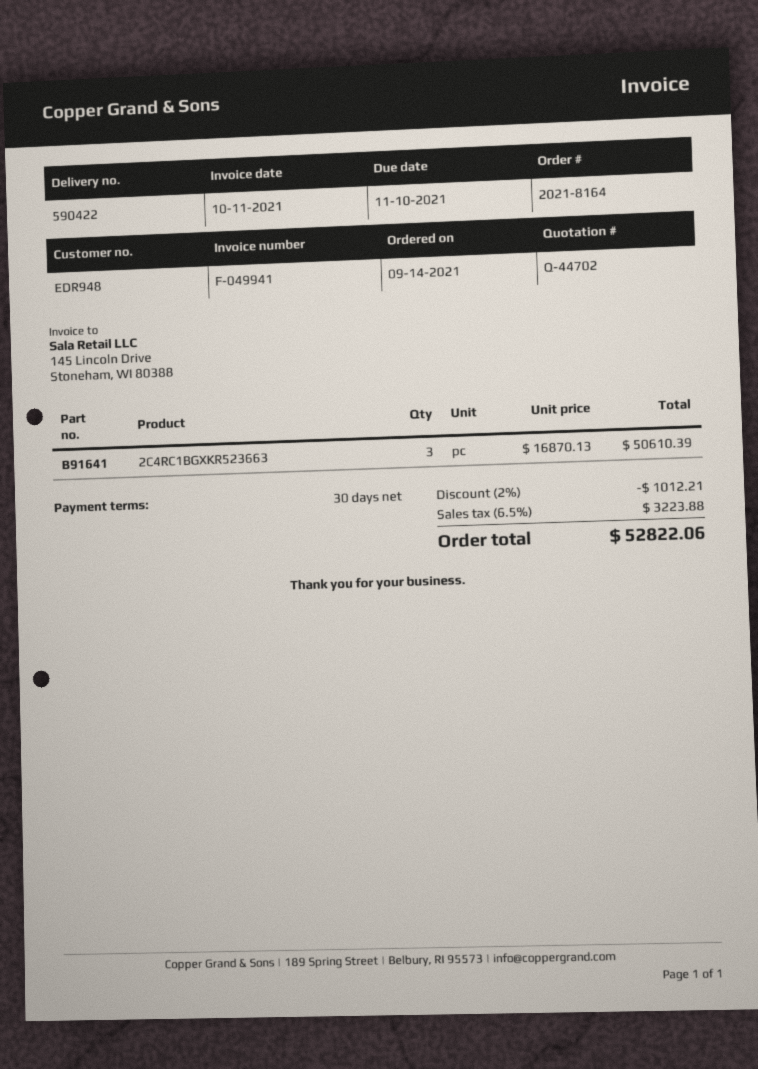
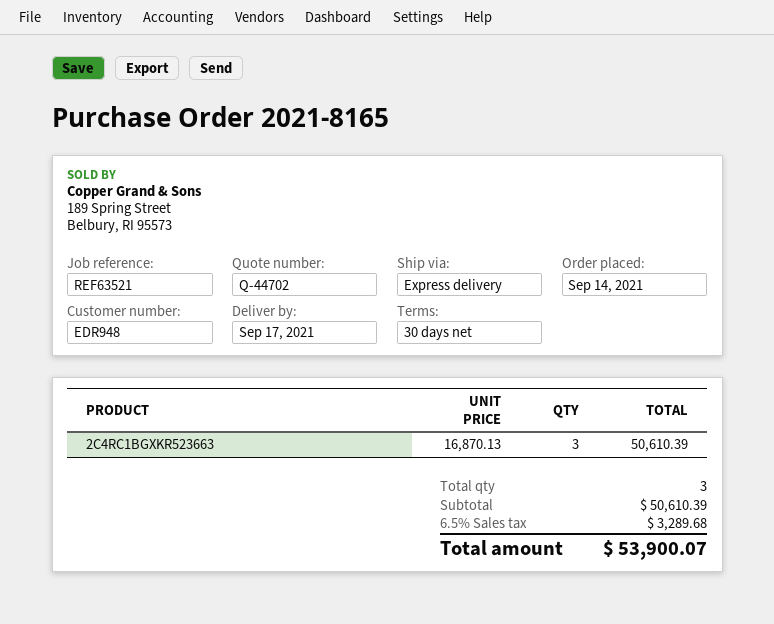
order number: 2021-8164 -> 2021-8165
discount: 2% = 1012.21 -> none
tax: 6.5% = 3223.88 -> 6.5% = 3289.68
total: 52822.06 -> 53900.07

